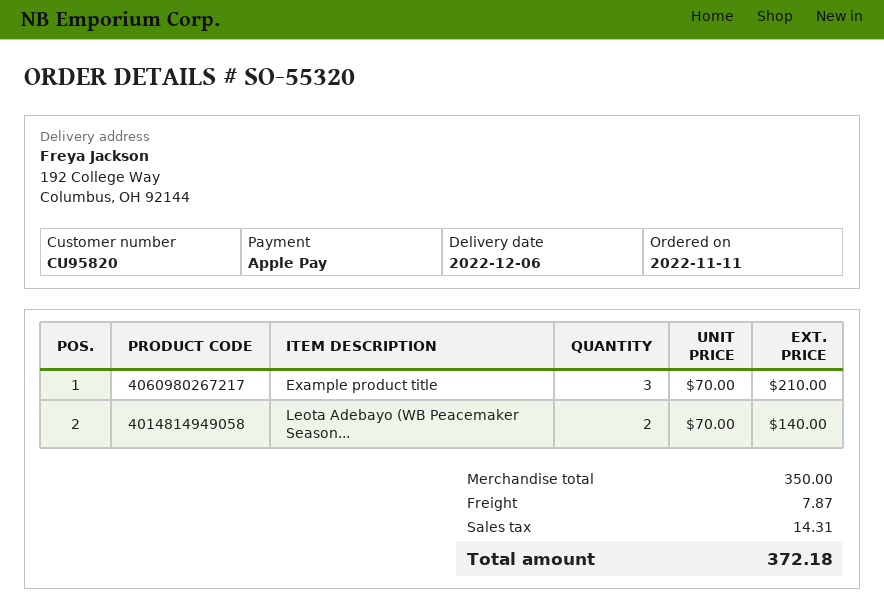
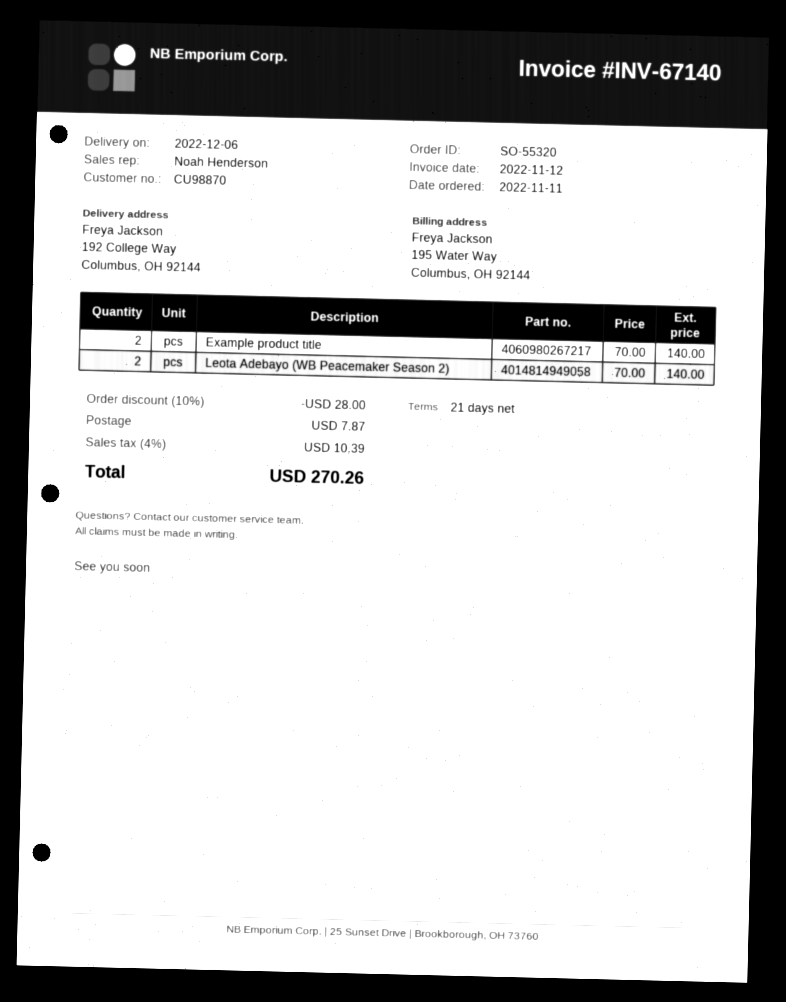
customer number: CU95820 -> CU98870
Example product title: 3 x 70.00 = 210.00 -> 2 x 70.00 = 140.00
discount: none -> 10% = 28.00
tax: 14.31 -> 10.39
total: 372.18 -> 270.26

